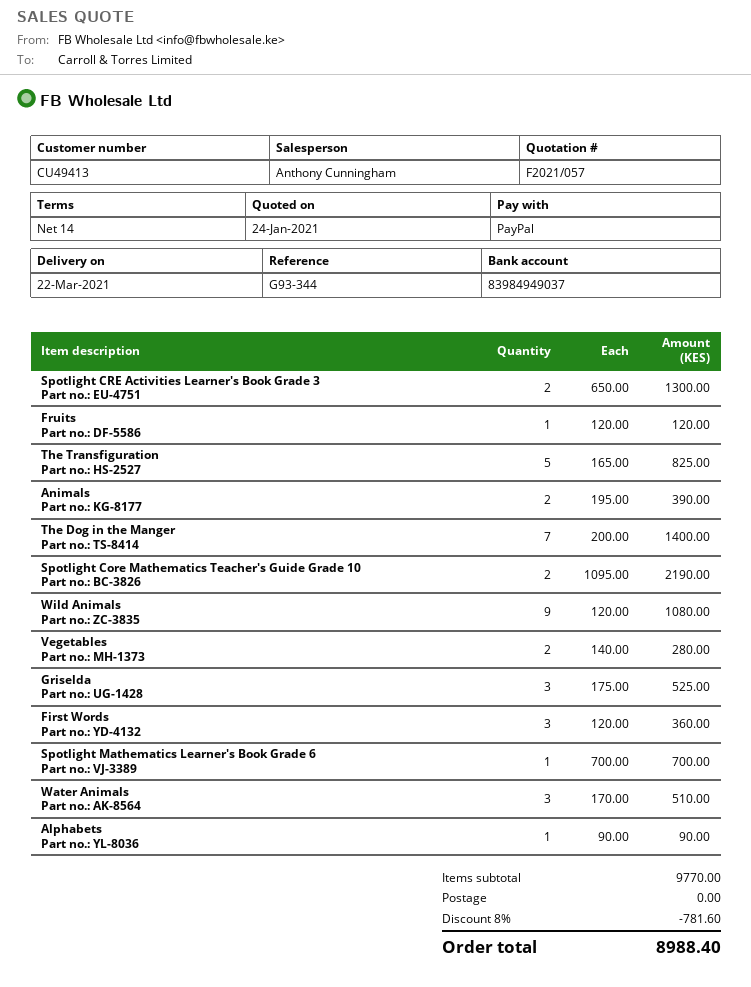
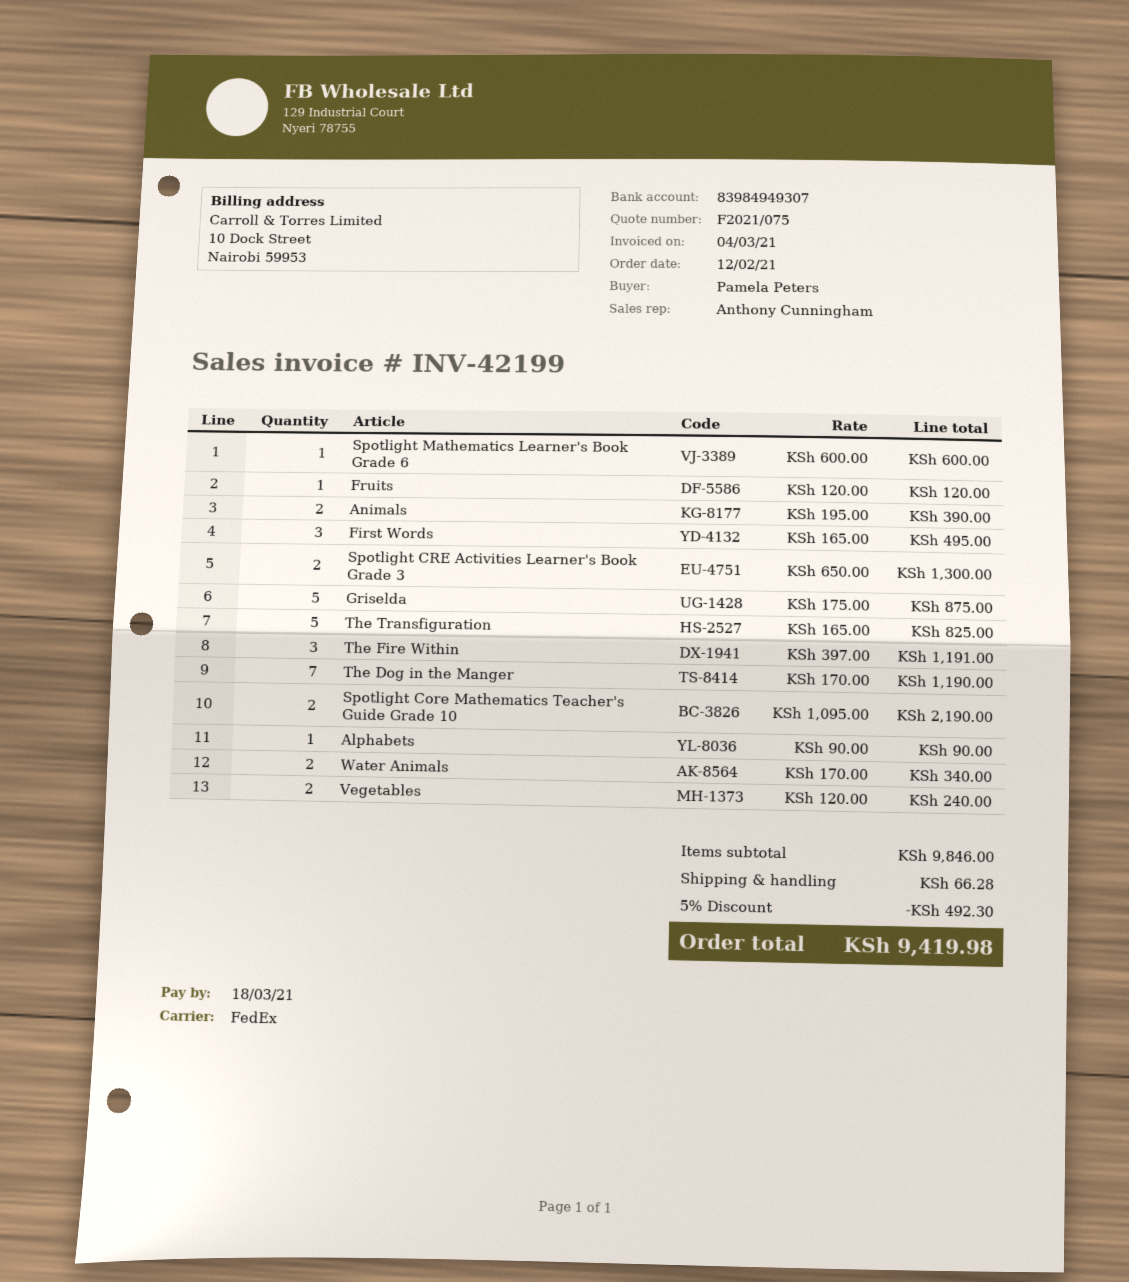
quote number: F2021/057 -> F2021/075
bank account: 83984949037 -> 83984949307
The Dog in the Manger: 7 x 200.00 = 1400.00 -> 7 x 170.00 = 1190.00
Wild Animals: 9 x 120.00 = 1080.00 -> none
Vegetables: 2 x 140.00 = 280.00 -> 2 x 120.00 = 240.00
Griselda: 3 x 175.00 = 525.00 -> 5 x 175.00 = 875.00
First Words: 3 x 120.00 = 360.00 -> 3 x 165.00 = 495.00
Spotlight Mathematics Learner's Book Grade 6: 1 x 700.00 = 700.00 -> 1 x 600.00 = 600.00
Water Animals: 3 x 170.00 = 510.00 -> 2 x 170.00 = 340.00
The Fire Within: none -> 3 x 397.00 = 1191.00
subtotal: 9770.00 -> 9846.00
discount: 8% = 781.60 -> 5% = 492.30
shipping: 0.00 -> 66.28
total: 8988.40 -> 9419.98

